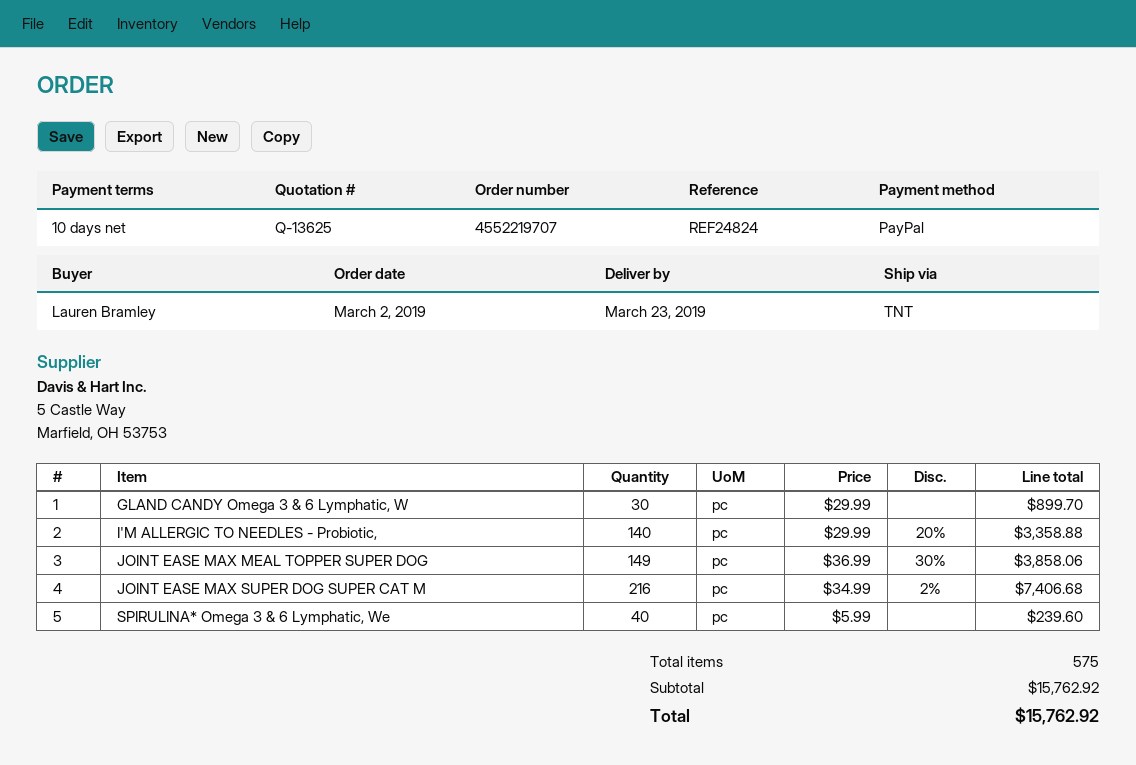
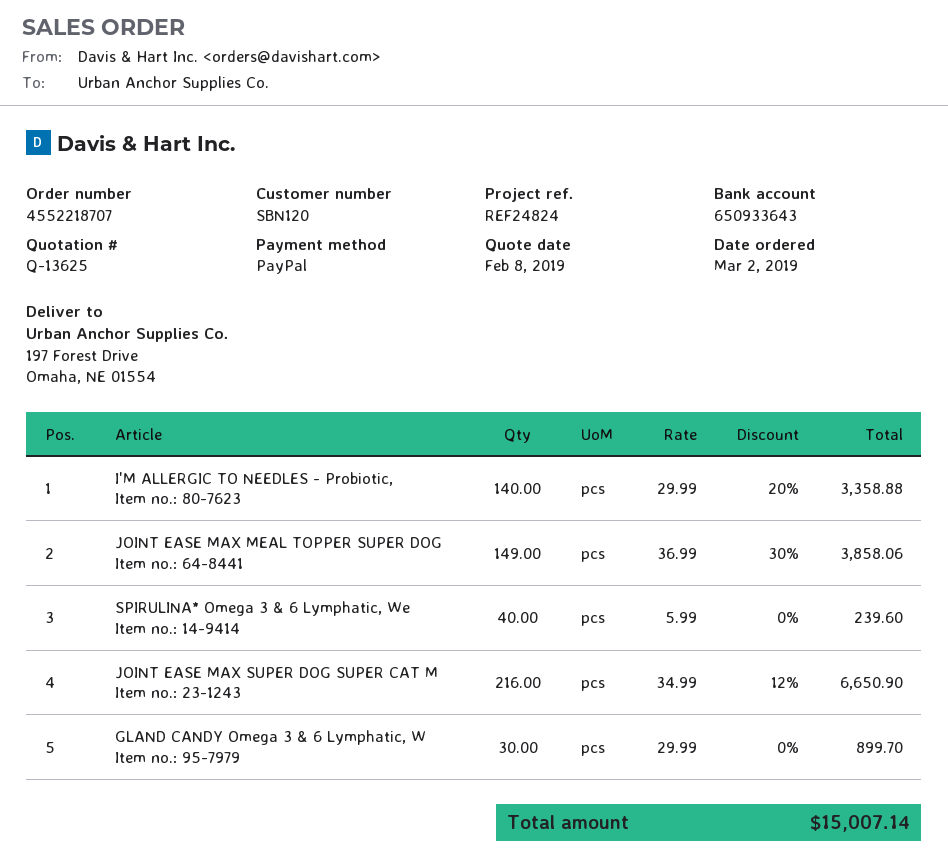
order number: 4552219707 -> 4552218707
JOINT EASE MAX SUPER DOG SUPER CAT M: 216 x 34.99 - 2% = 7406.68 -> 216 x 34.99 - 12% = 6650.90
total: 15762.92 -> 15007.14

